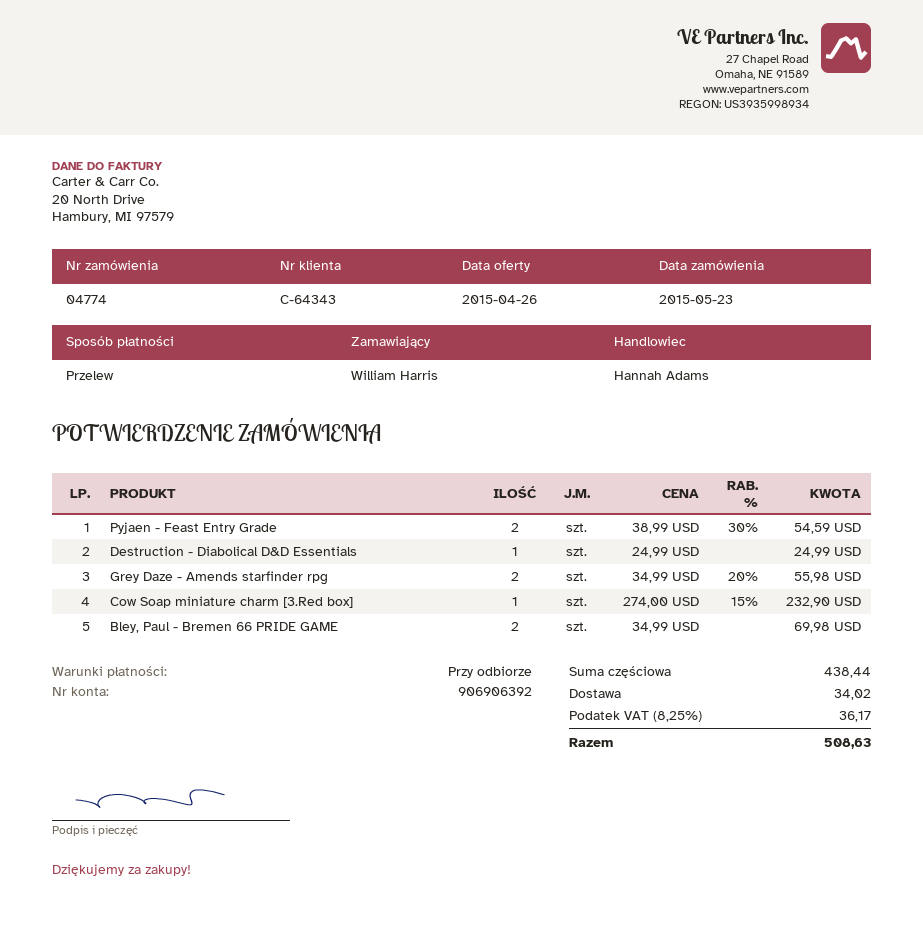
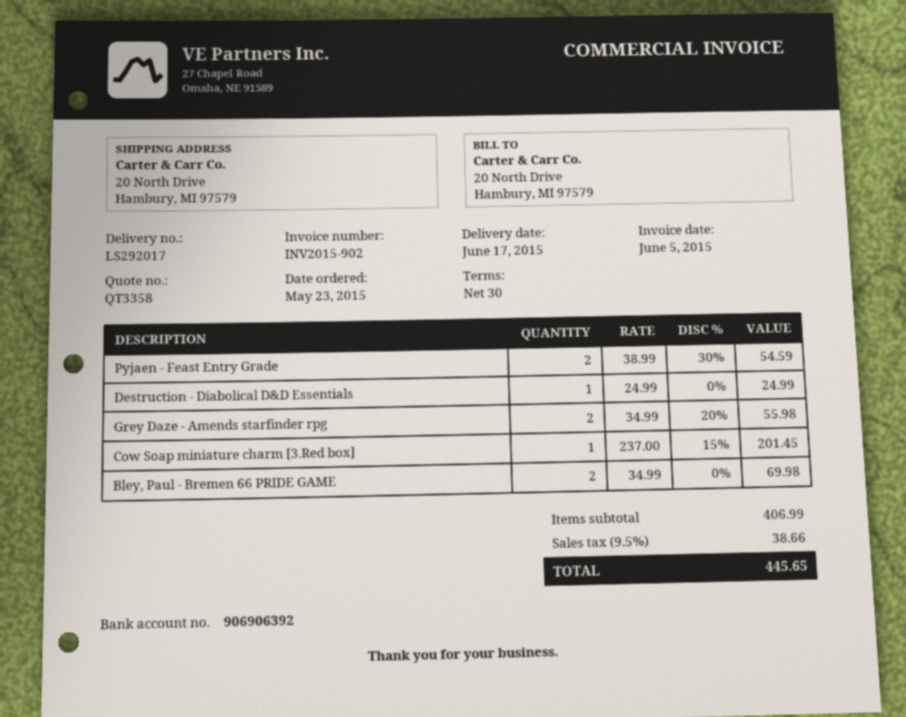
payment terms: on receipt -> 30 days
Cow Soap miniature charm [3.Red box]: 1 x 274.00 - 15% = 232.90 -> 1 x 237.00 - 15% = 201.45
subtotal: 438.44 -> 406.99
shipping: 34.02 -> none
tax: 8.25% = 36.17 -> 9.5% = 38.66
total: 508.63 -> 445.65

